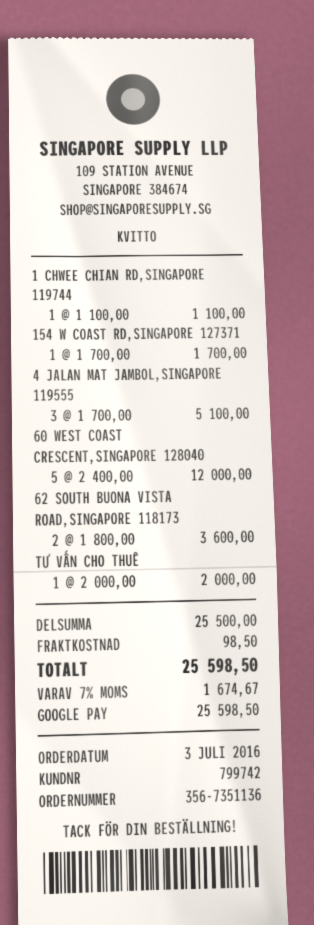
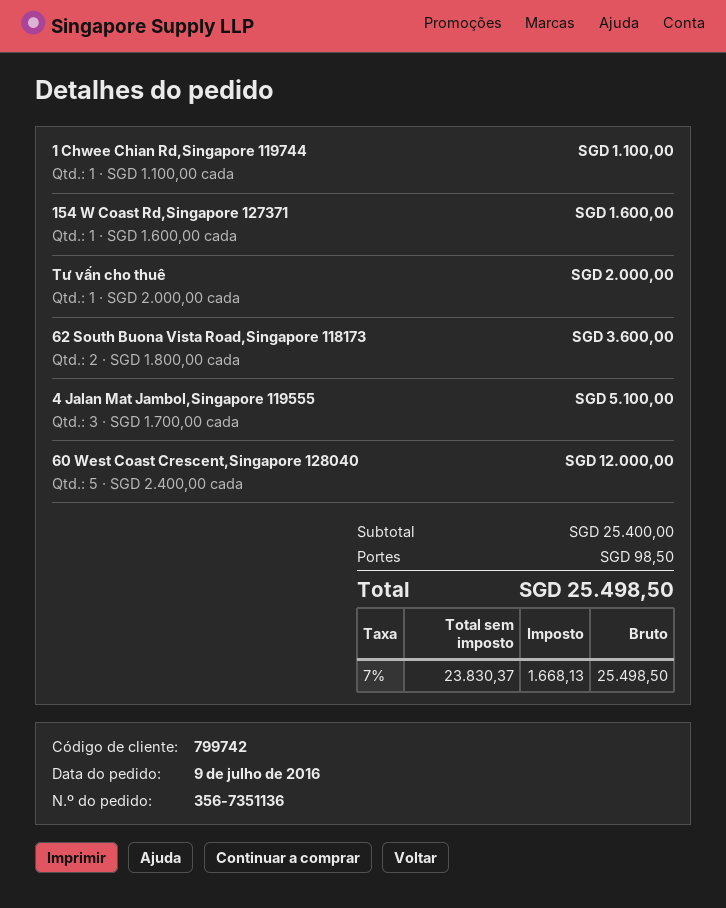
order date: 2016-07-03 -> 2016-07-09
154 W COAST RD,SINGAPORE 127371: 1 x 1700.00 = 1700.00 -> 1 x 1600.00 = 1600.00
subtotal: 25500.00 -> 25400.00
tax: 7% = 1674.67 -> 7% = 1668.13
total: 25598.50 -> 25498.50

